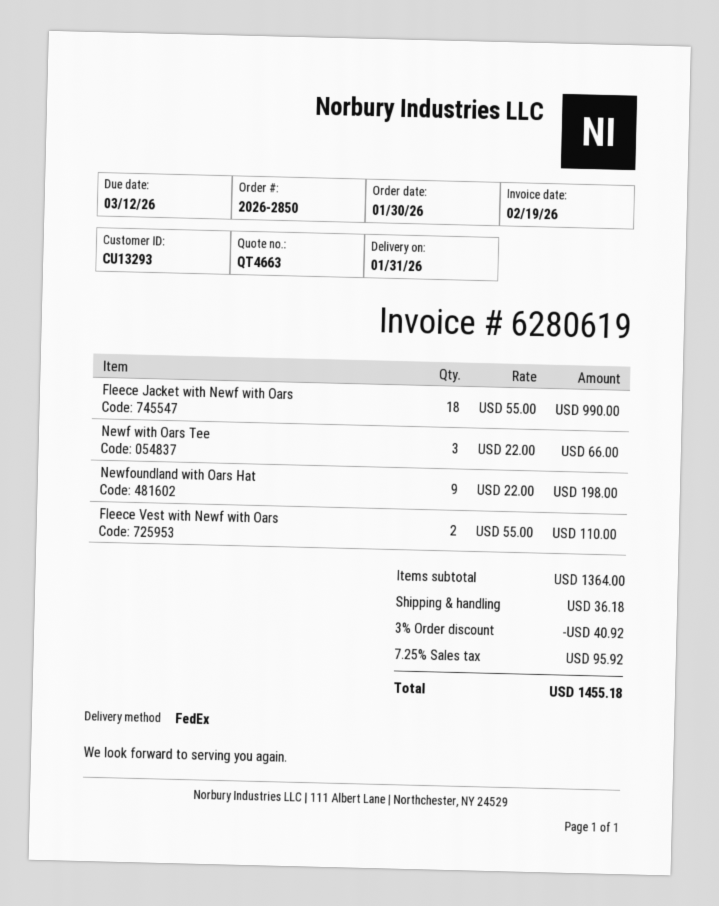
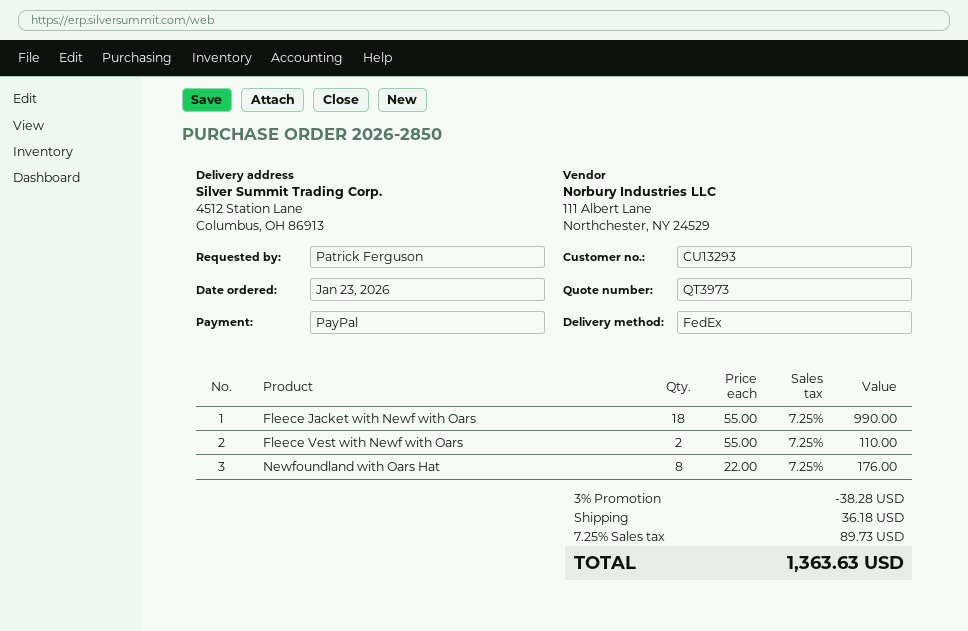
quote number: QT4663 -> QT3973
order date: 2026-01-30 -> 2026-01-23
Newf with Oars Tee: 3 x 22.00 = 66.00 -> none
Newfoundland with Oars Hat: 9 x 22.00 = 198.00 -> 8 x 22.00 = 176.00
discount: 3% = 40.92 -> 3% = 38.28
tax: 7.25% = 95.92 -> 7.25% = 89.73
total: 1455.18 -> 1363.63

